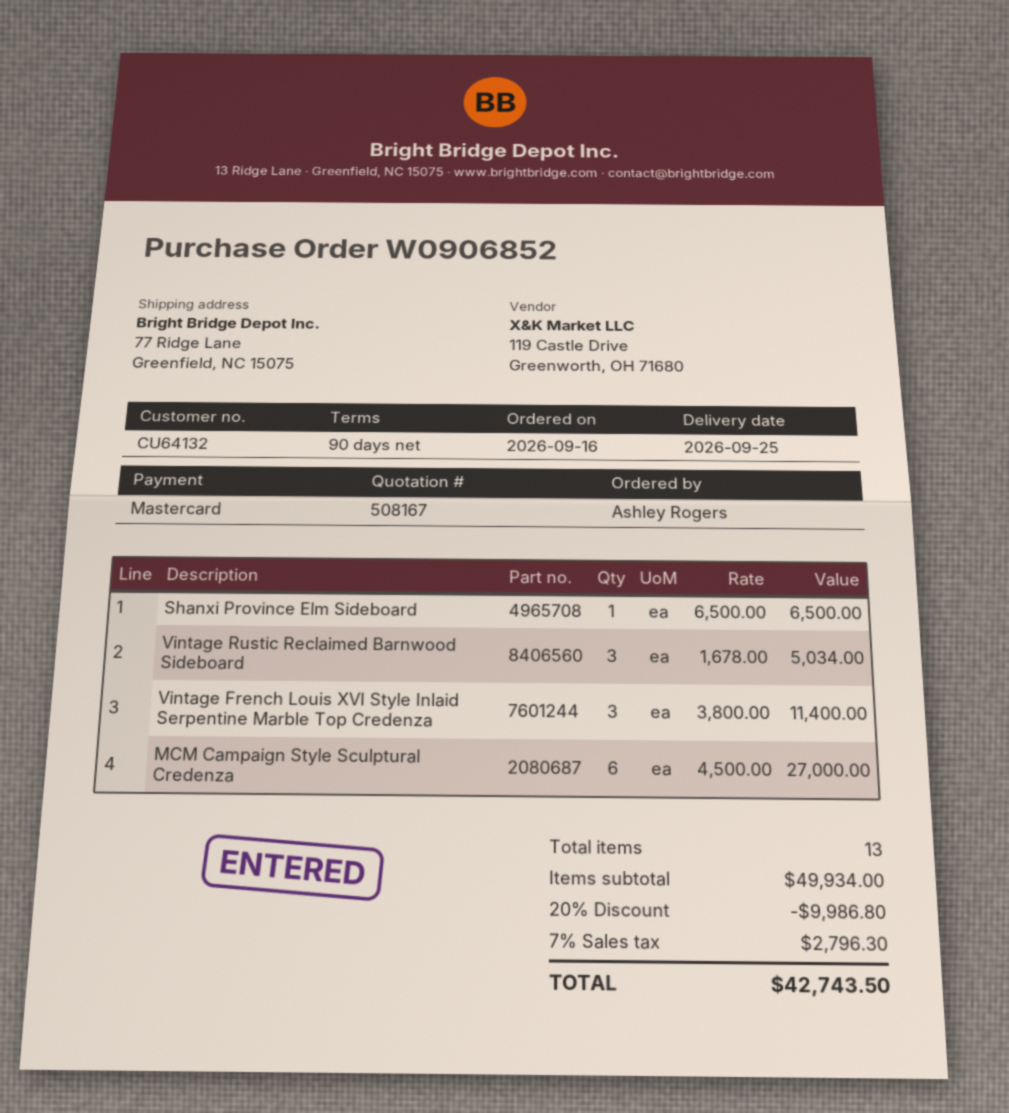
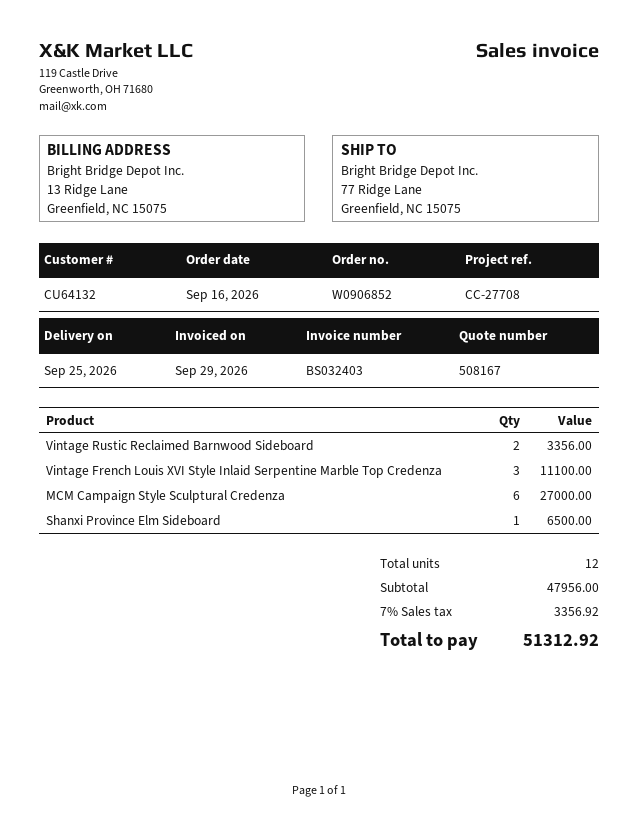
Vintage Rustic Reclaimed Barnwood Sideboard: 3 for 5034.00 -> 2 for 3356.00
Vintage French Louis XVI Style Inlaid Serpentine Marble Top Credenza: 3 for 11400.00 -> 3 for 11100.00
total quantity: 13 -> 12
subtotal: 49934.00 -> 47956.00
discount: 20% = 9986.80 -> none
tax: 7% = 2796.30 -> 7% = 3356.92
total: 42743.50 -> 51312.92

